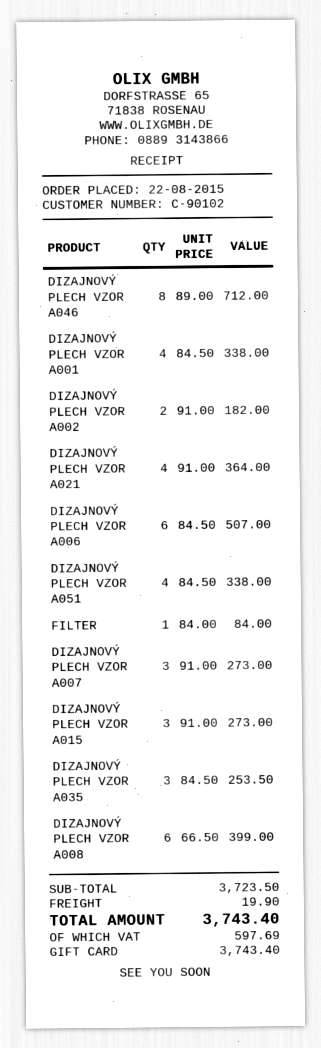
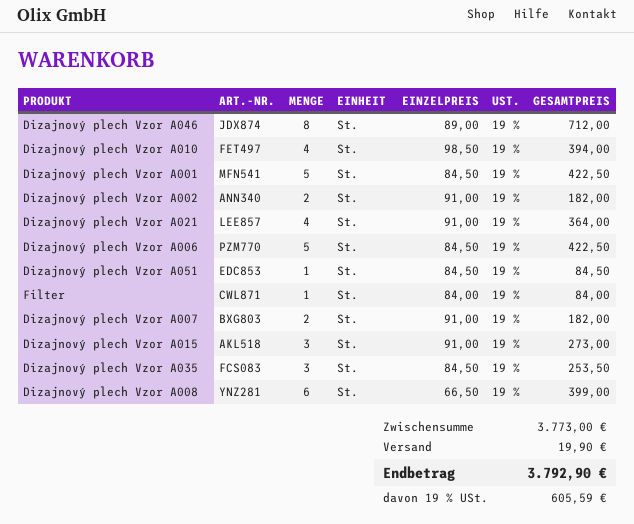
DIZAJNOVÝ PLECH VZOR A001: 4 x 84.50 = 338.00 -> 5 x 84.50 = 422.50
DIZAJNOVÝ PLECH VZOR A006: 6 x 84.50 = 507.00 -> 5 x 84.50 = 422.50
DIZAJNOVÝ PLECH VZOR A051: 4 x 84.50 = 338.00 -> 1 x 84.50 = 84.50
DIZAJNOVÝ PLECH VZOR A007: 3 x 91.00 = 273.00 -> 2 x 91.00 = 182.00
Dizajnový plech Vzor A010: none -> 4 x 98.50 = 394.00
subtotal: 3723.50 -> 3773.00
tax: 597.69 -> 605.59
total: 3743.40 -> 3792.90

